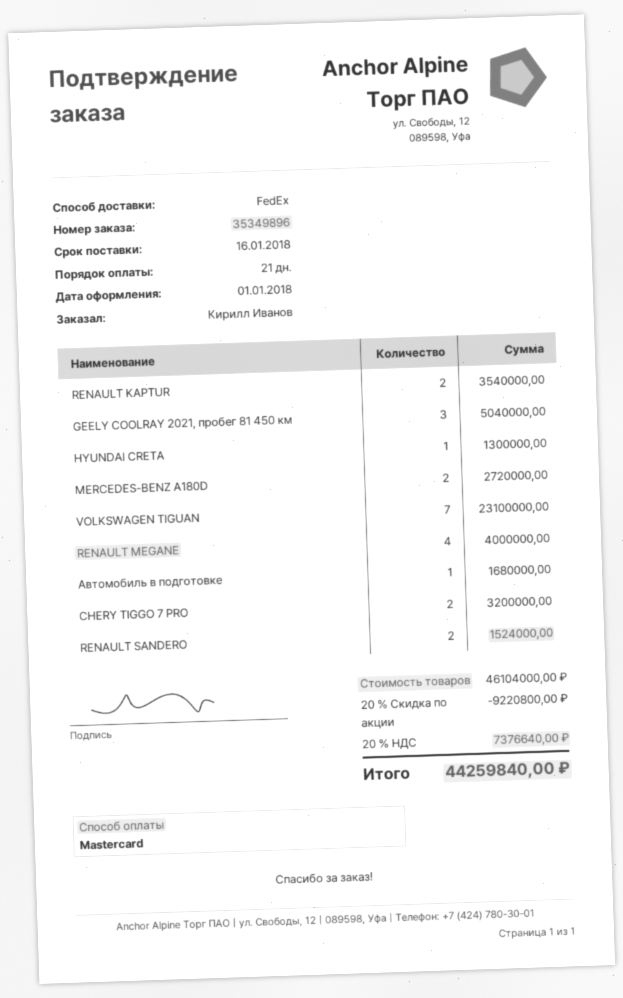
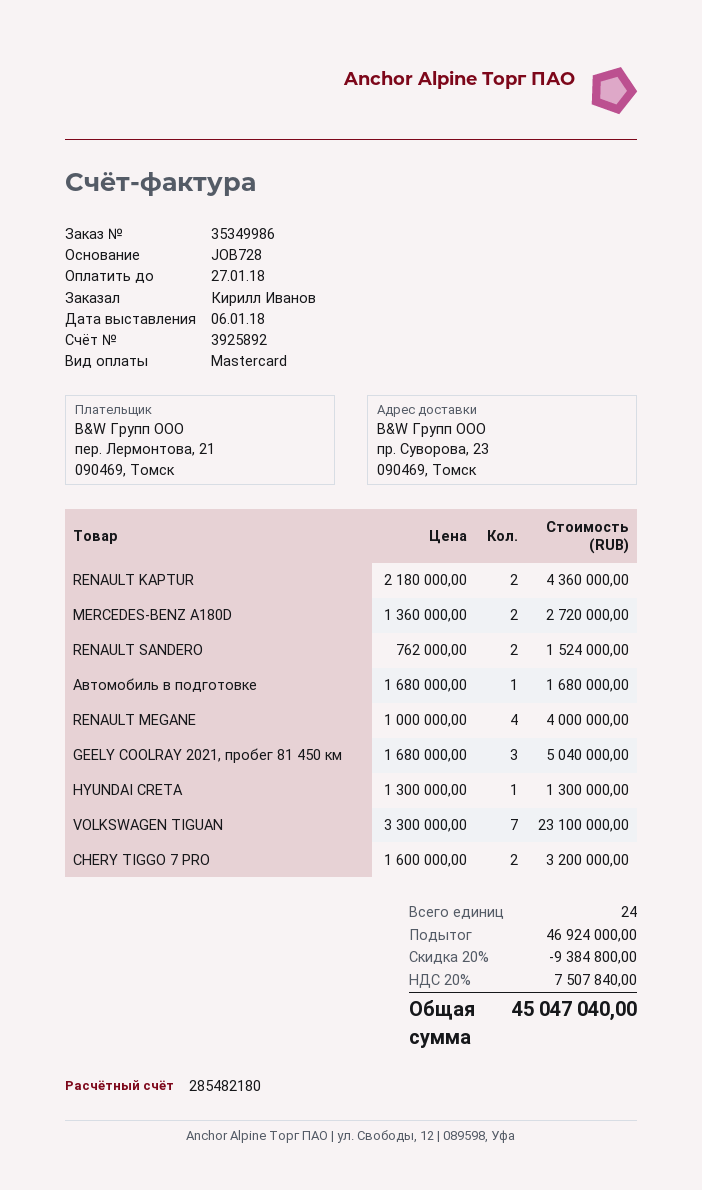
order number: 35349896 -> 35349986
RENAULT KAPTUR: 2 for 3540000.00 -> 2 for 4360000.00
subtotal: 46104000.00 -> 46924000.00
discount: 20% = 9220800.00 -> 20% = 9384800.00
tax: 20% = 7376640.00 -> 20% = 7507840.00
total: 44259840.00 -> 45047040.00

